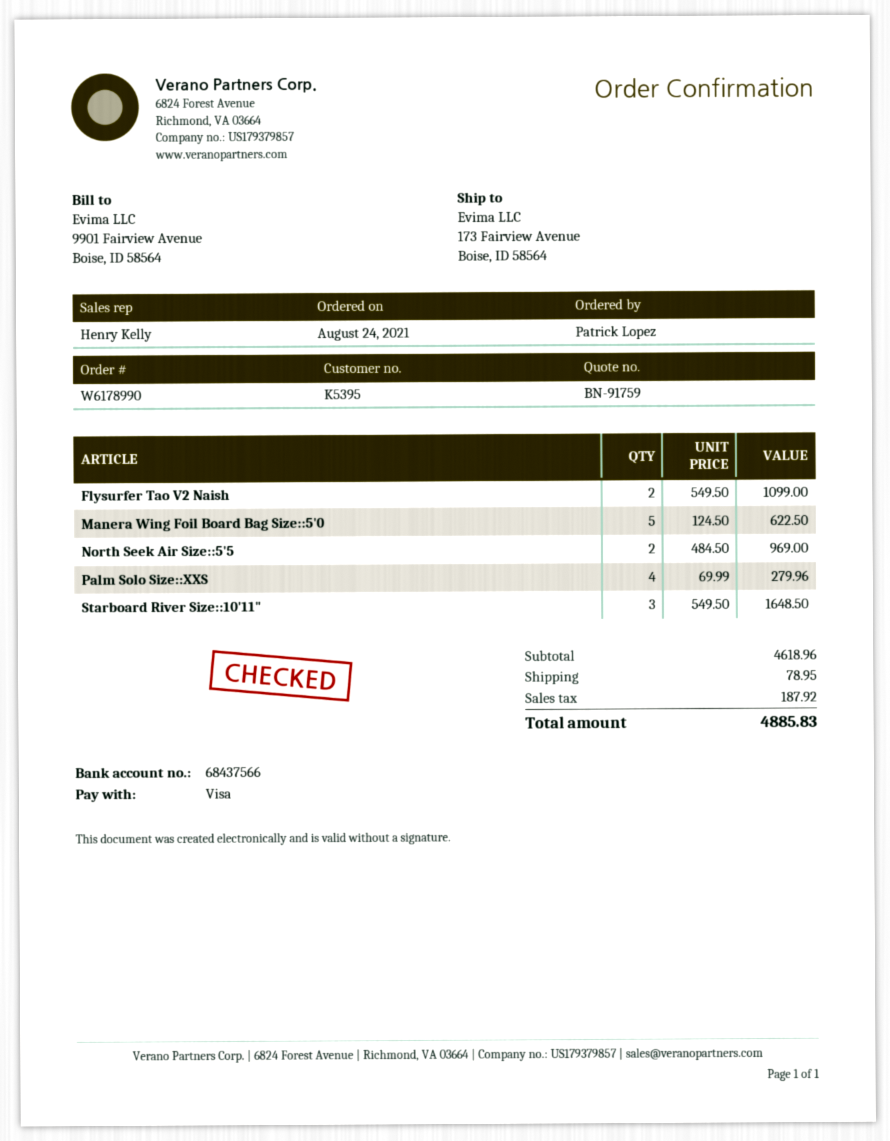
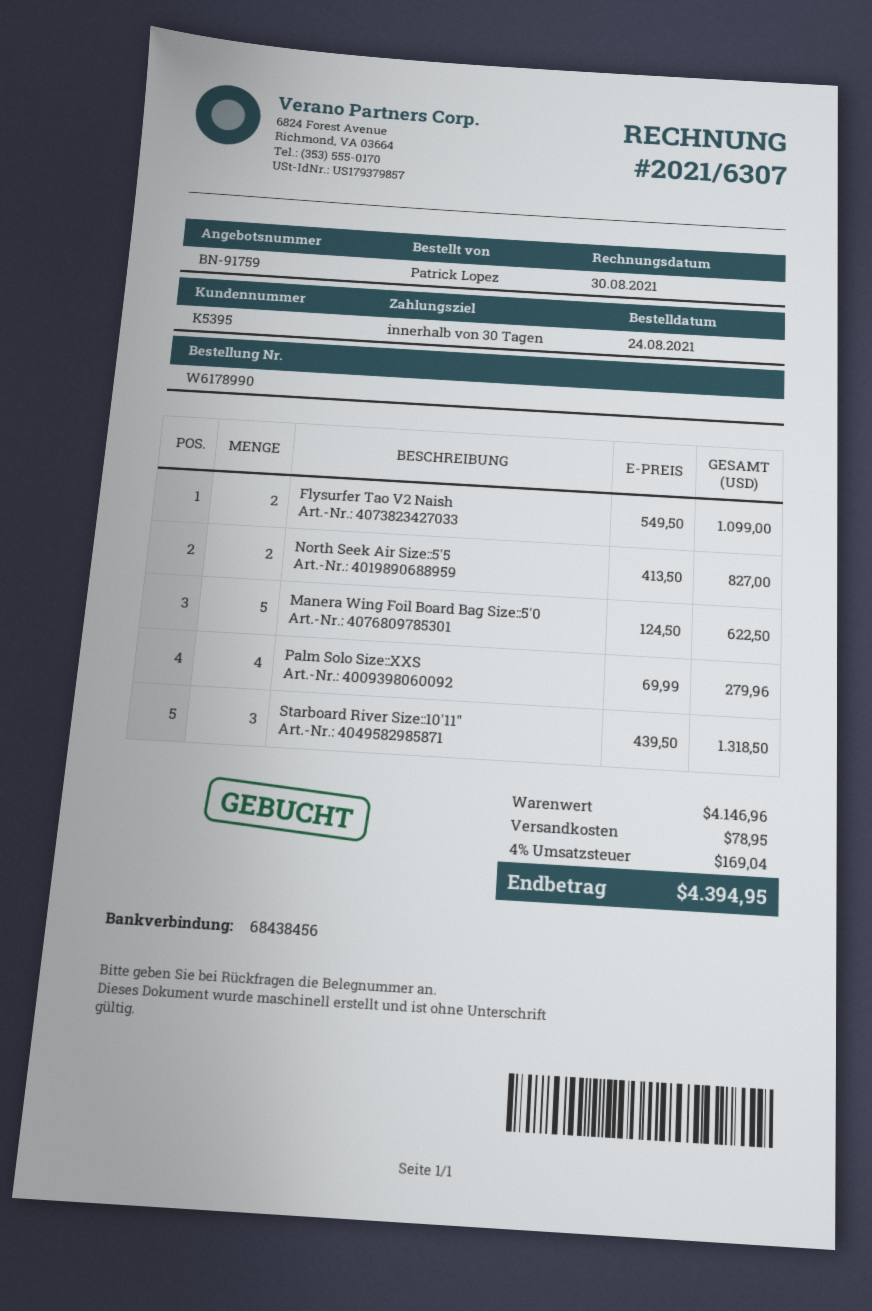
bank account: 68437566 -> 68438456
North Seek Air Size::5'5: 2 x 484.50 = 969.00 -> 2 x 413.50 = 827.00
Starboard River Size::10'11": 3 x 549.50 = 1648.50 -> 3 x 439.50 = 1318.50
subtotal: 4618.96 -> 4146.96
tax: 187.92 -> 169.04
total: 4885.83 -> 4394.95

